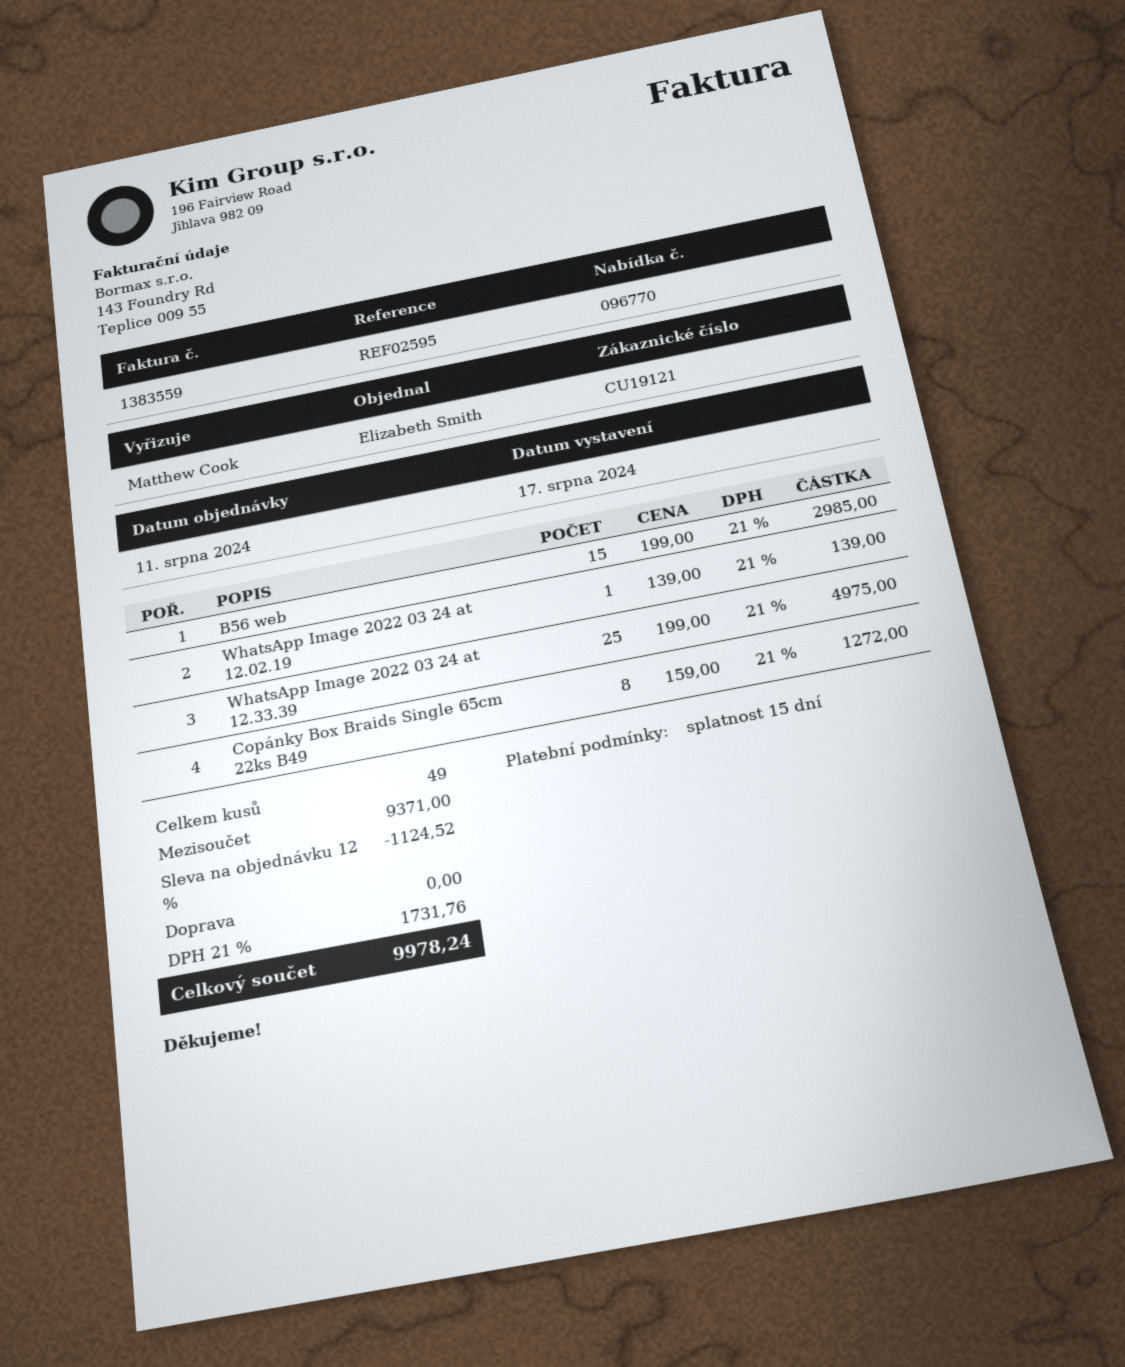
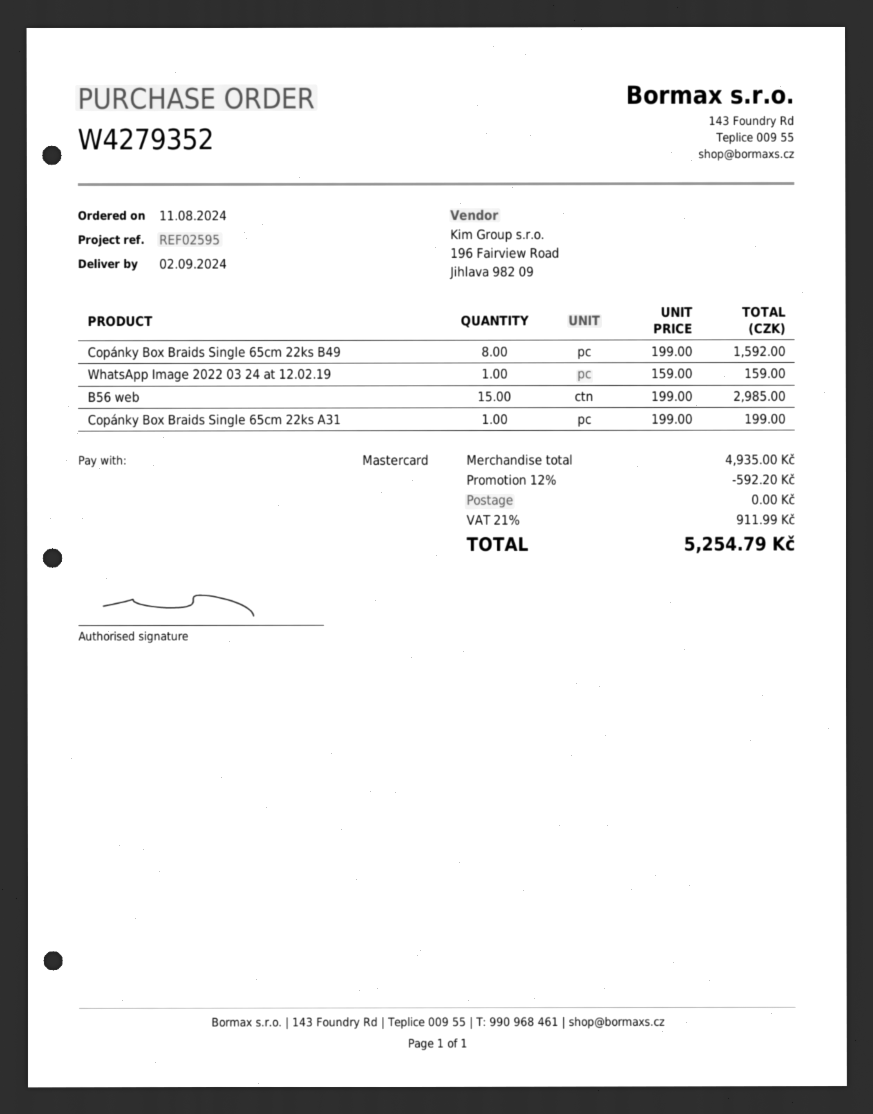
WhatsApp Image 2022 03 24 at 12.02.19: 1 x 139.00 = 139.00 -> 1 x 159.00 = 159.00
WhatsApp Image 2022 03 24 at 12.33.39: 25 x 199.00 = 4975.00 -> none
Copánky Box Braids Single 65cm 22ks B49: 8 x 159.00 = 1272.00 -> 8 x 199.00 = 1592.00
Copánky Box Braids Single 65cm 22ks A31: none -> 1 x 199.00 = 199.00
subtotal: 9371.00 -> 4935.00
discount: 12% = 1124.52 -> 12% = 592.20
tax: 21% = 1731.76 -> 21% = 911.99
total: 9978.24 -> 5254.79

